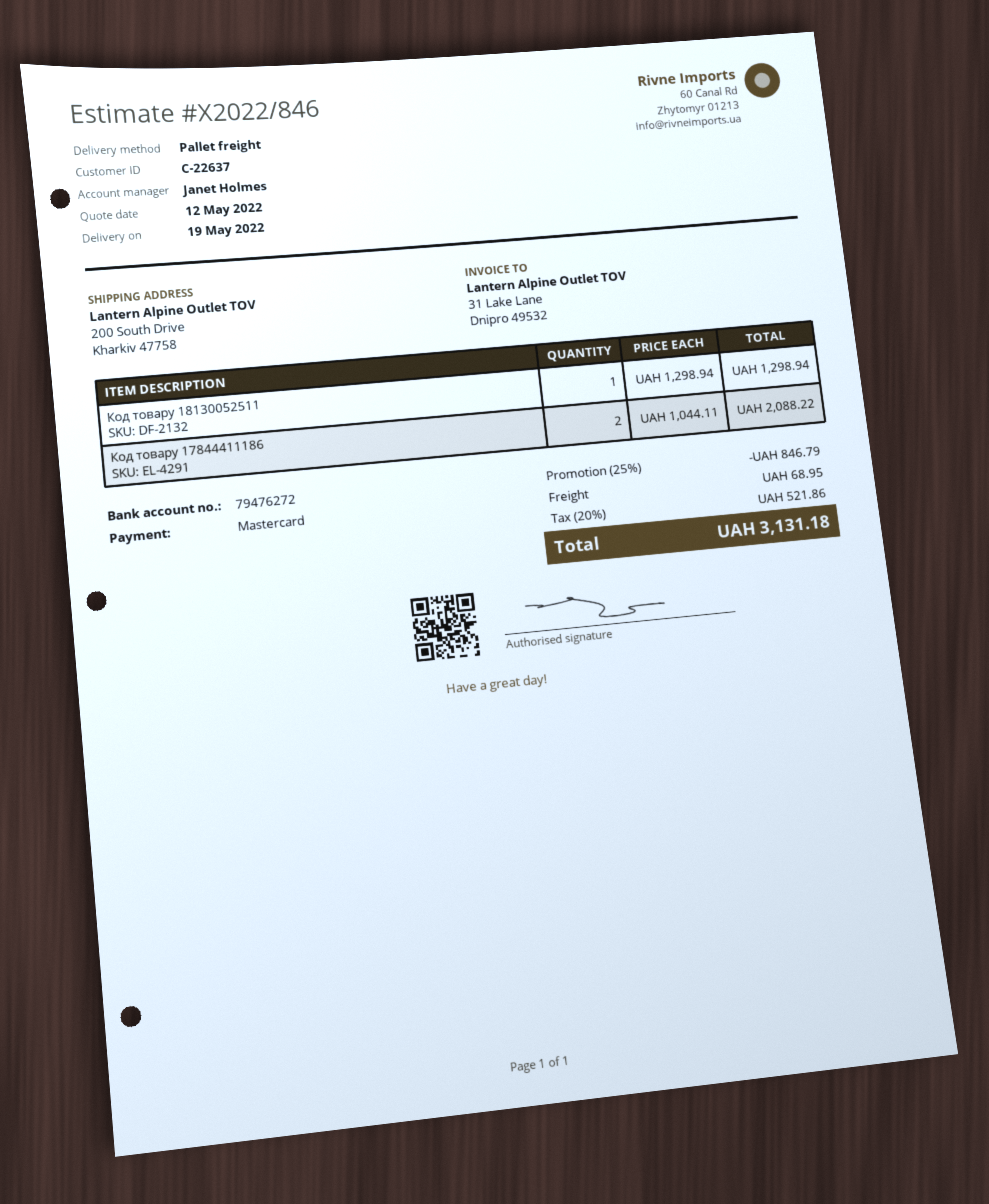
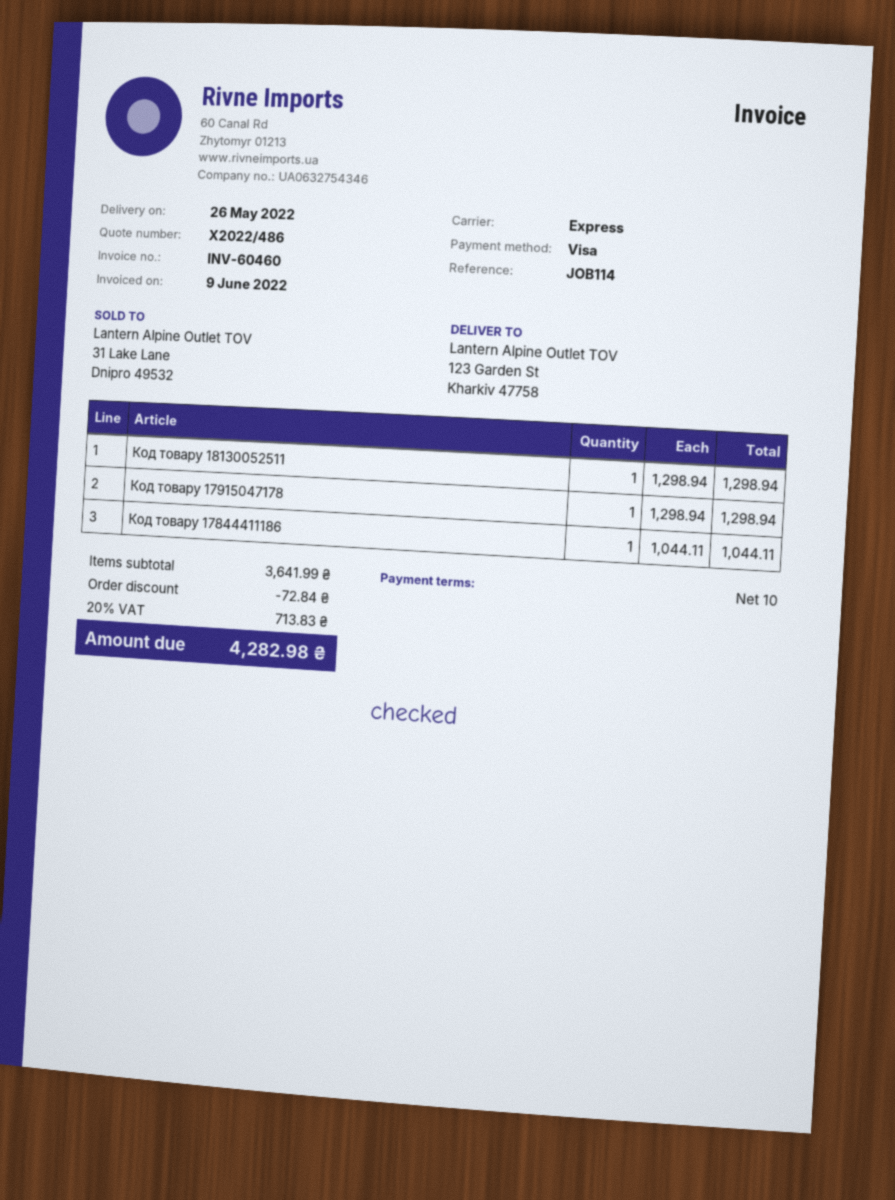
quote number: X2022/846 -> X2022/486
delivery date: 2022-05-19 -> 2022-05-26
payment method: Mastercard -> Visa
shipping method: pallet freight -> express
ship to: 200 South Drive, Kharkiv 47758 -> 123 Garden St, Kharkiv 47758
Код товару 17844411186: 2 x 1044.11 = 2088.22 -> 1 x 1044.11 = 1044.11
Код товару 17915047178: none -> 1 x 1298.94 = 1298.94
discount: 846.79 -> 72.84
shipping: 68.95 -> none
tax: 20% = 521.86 -> 20% = 713.83
total: 3131.18 -> 4282.98

